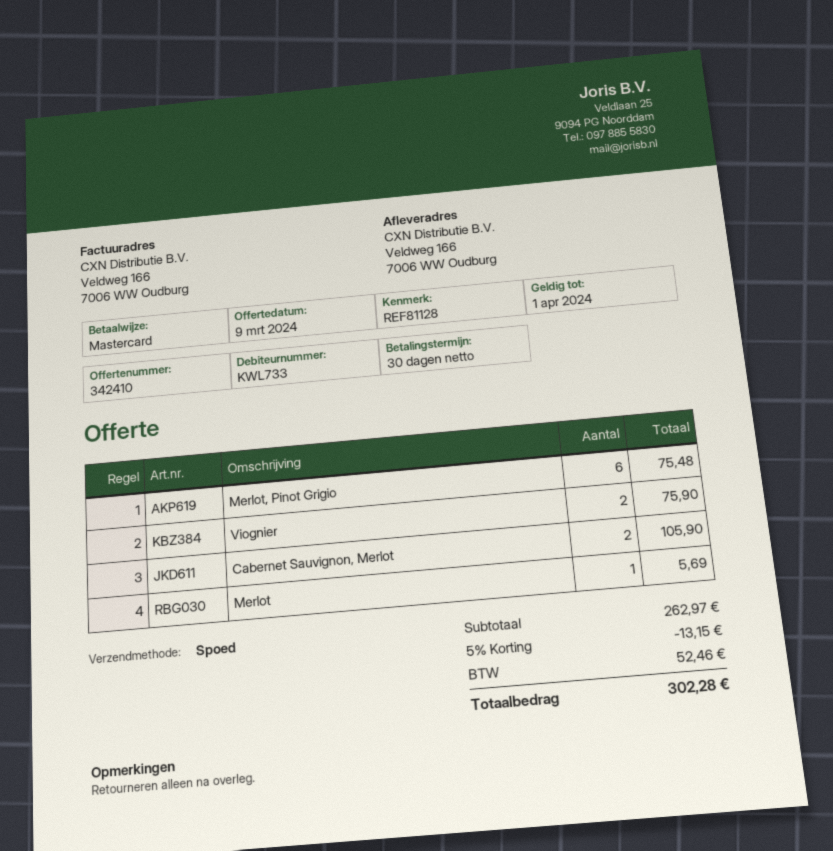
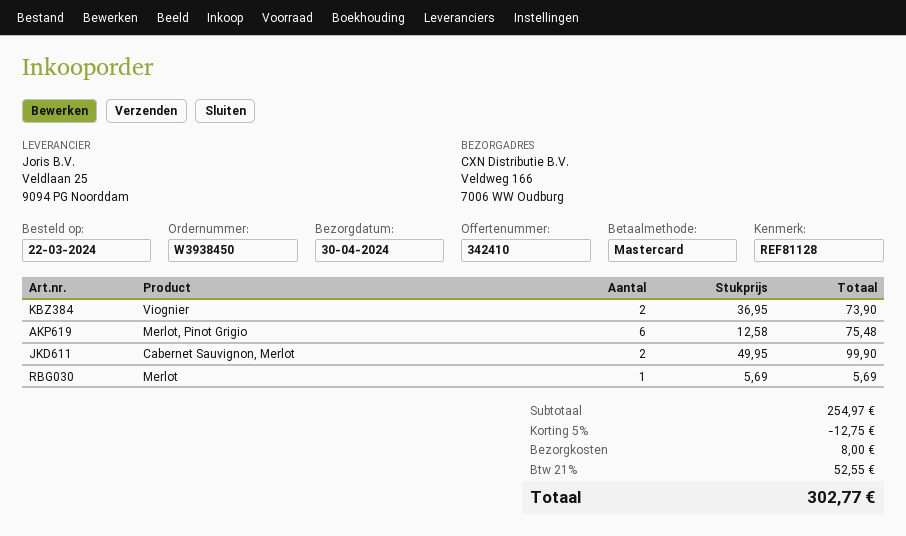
Viognier: 2 for 75.90 -> 2 for 73.90
Cabernet Sauvignon, Merlot: 2 for 105.90 -> 2 for 99.90
subtotal: 262.97 -> 254.97
discount: 5% = 13.15 -> 5% = 12.75
shipping: none -> 8.00
tax: 52.46 -> 52.55
total: 302.28 -> 302.77

